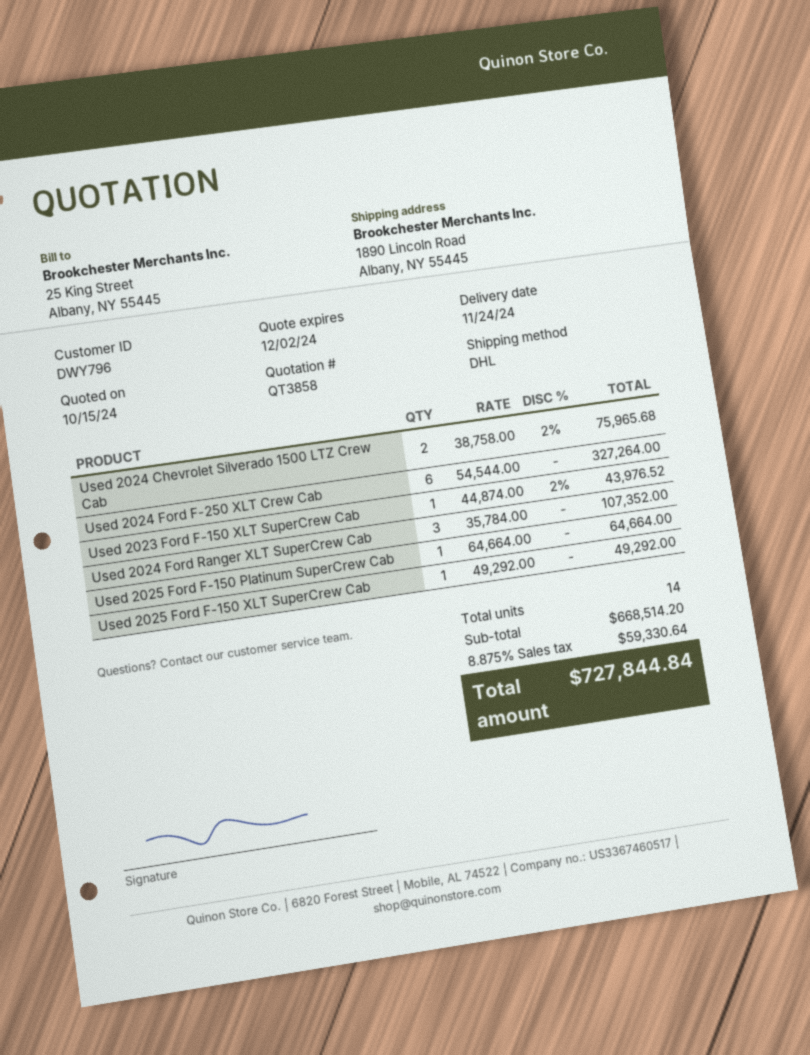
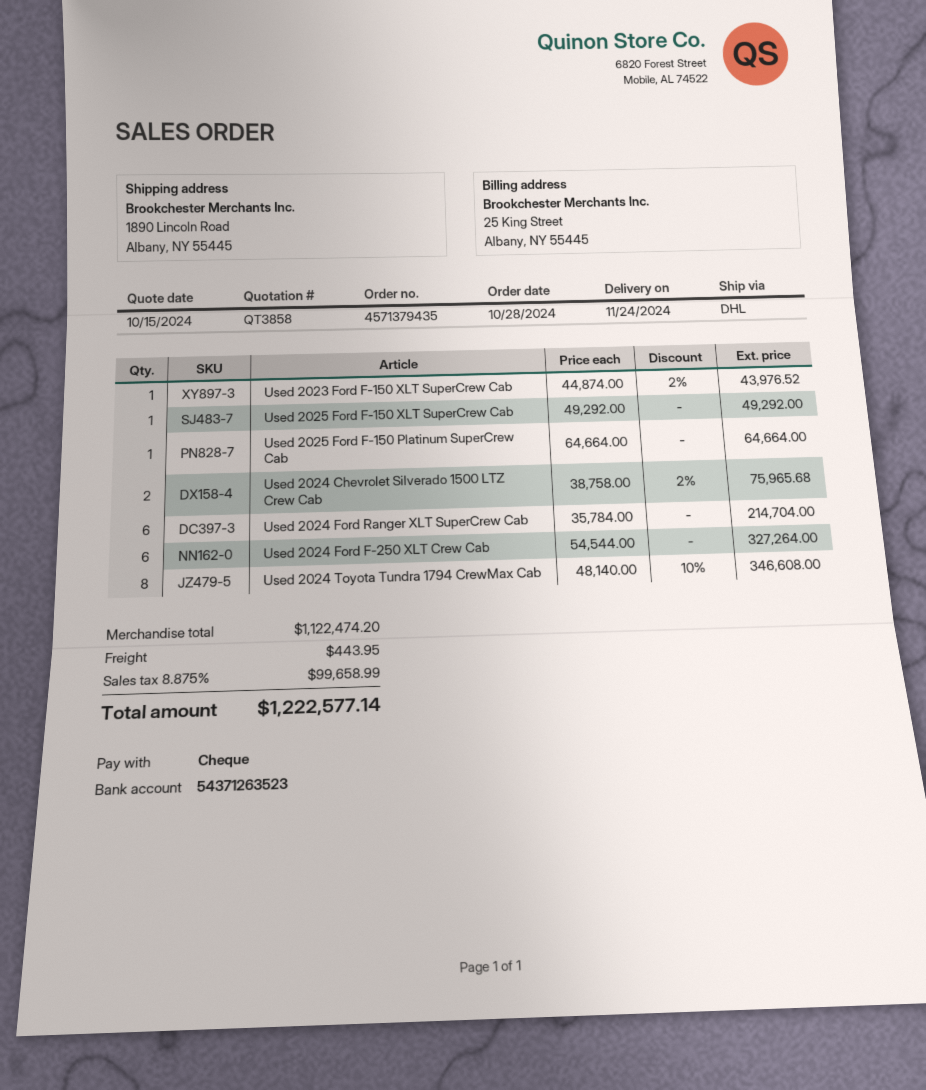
Used 2024 Ford Ranger XLT SuperCrew Cab: 3 x 35784.00 = 107352.00 -> 6 x 35784.00 = 214704.00
Used 2024 Toyota Tundra 1794 CrewMax Cab: none -> 8 x 48140.00 - 10% = 346608.00
subtotal: 668514.20 -> 1122474.20
shipping: none -> 443.95
tax: 8.875% = 59330.64 -> 8.875% = 99658.99
total: 727844.84 -> 1222577.14

